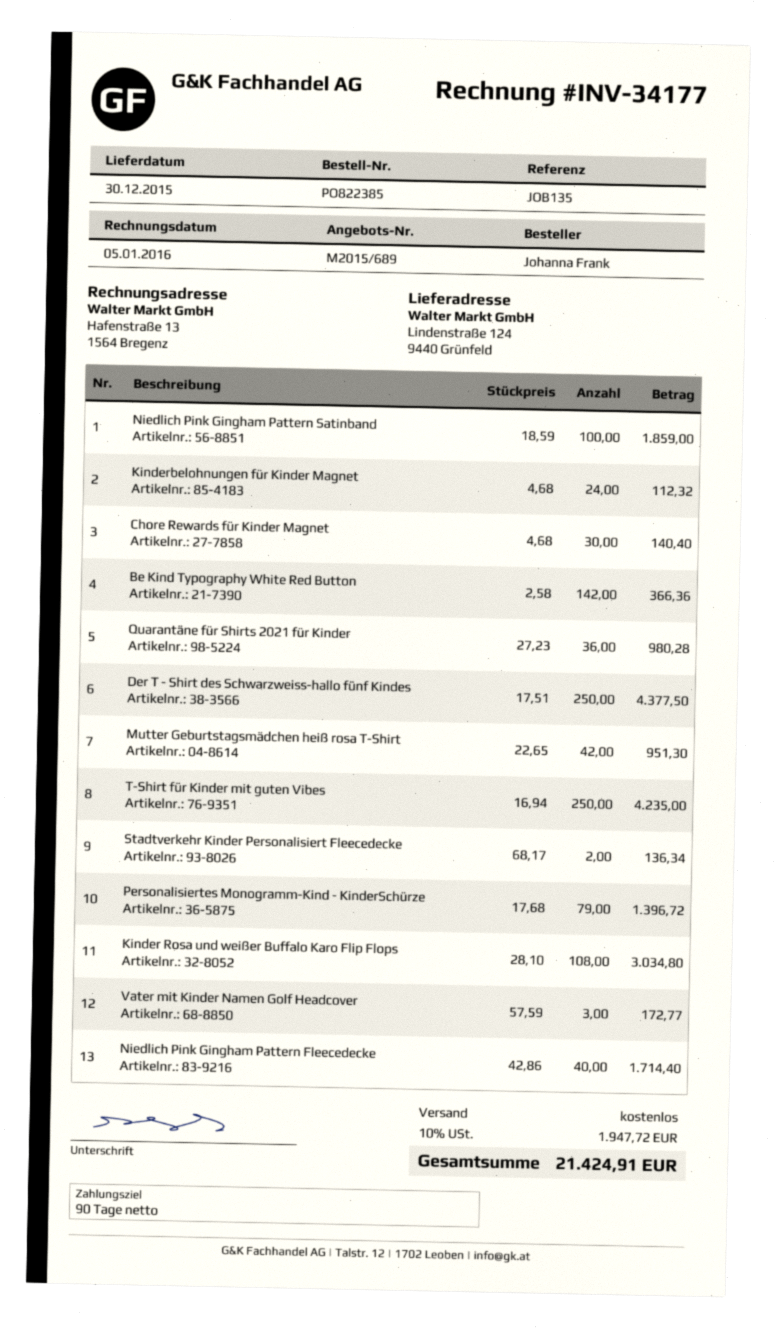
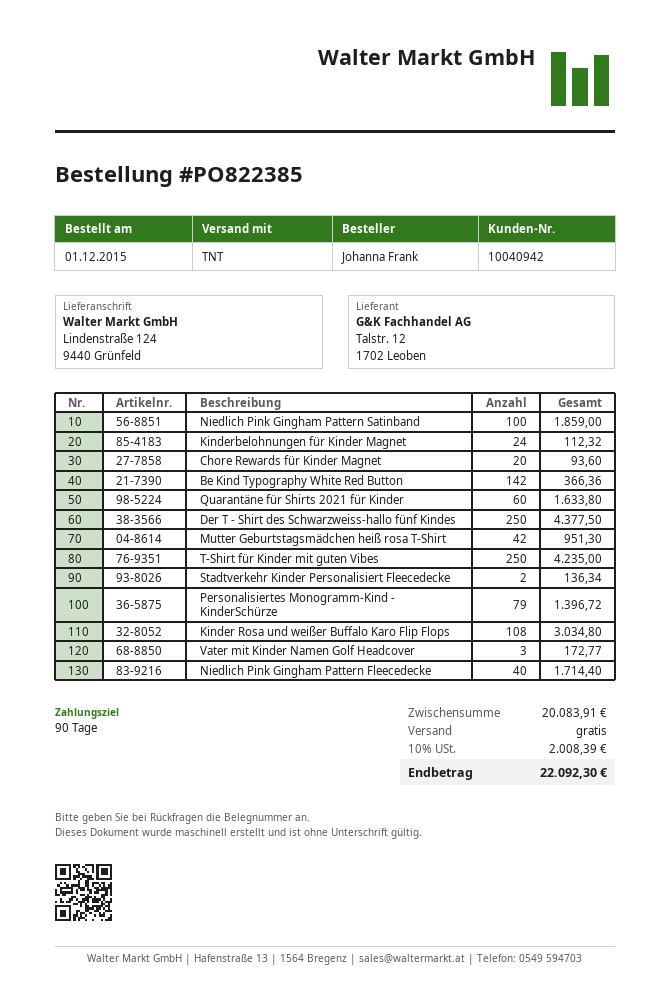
Chore Rewards für Kinder Magnet: 30 for 140.40 -> 20 for 93.60
Quarantäne für Shirts 2021 für Kinder: 36 for 980.28 -> 60 for 1633.80
tax: 10% = 1947.72 -> 10% = 2008.39
total: 21424.91 -> 22092.30

